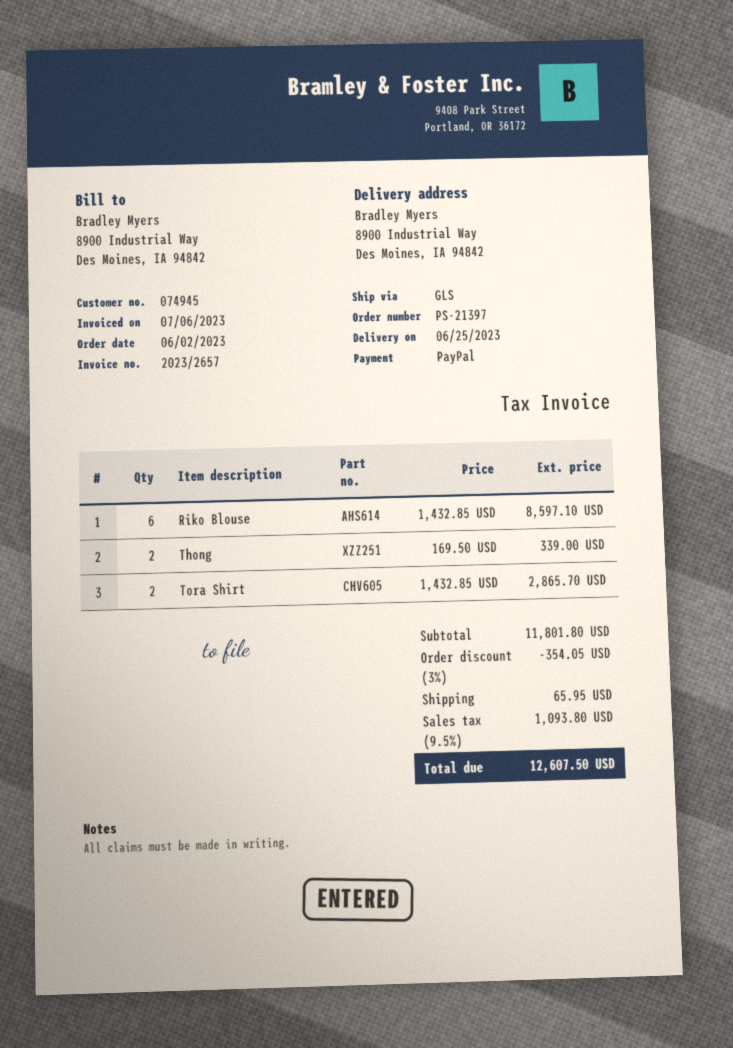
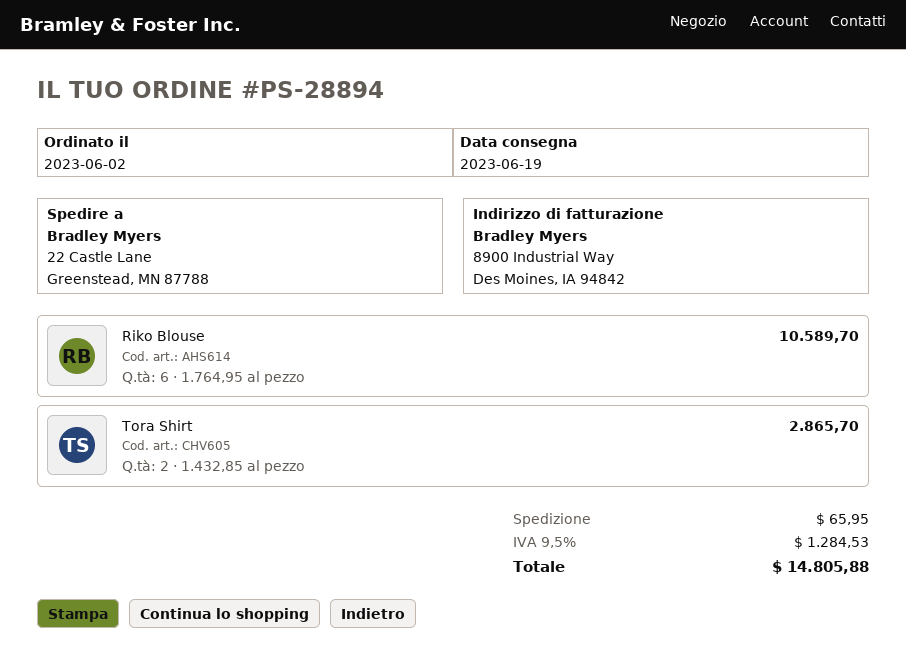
order number: PS-21397 -> PS-28894
delivery date: 2023-06-25 -> 2023-06-19
ship to: 8900 Industrial Way, Des Moines, IA 94842 -> 22 Castle Lane, Greenstead, MN 87788
Riko Blouse: 6 x 1432.85 = 8597.10 -> 6 x 1764.95 = 10589.70
Thong: 2 x 169.50 = 339.00 -> none
discount: 3% = 354.05 -> none
tax: 9.5% = 1093.80 -> 9.5% = 1284.53
total: 12607.50 -> 14805.88

